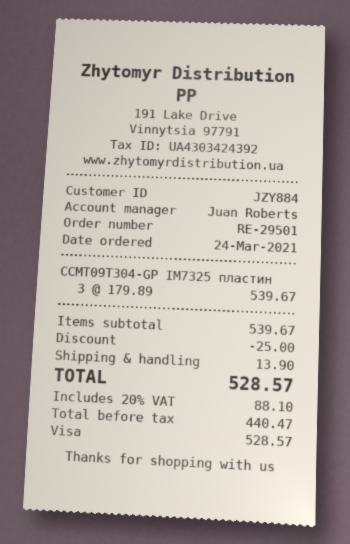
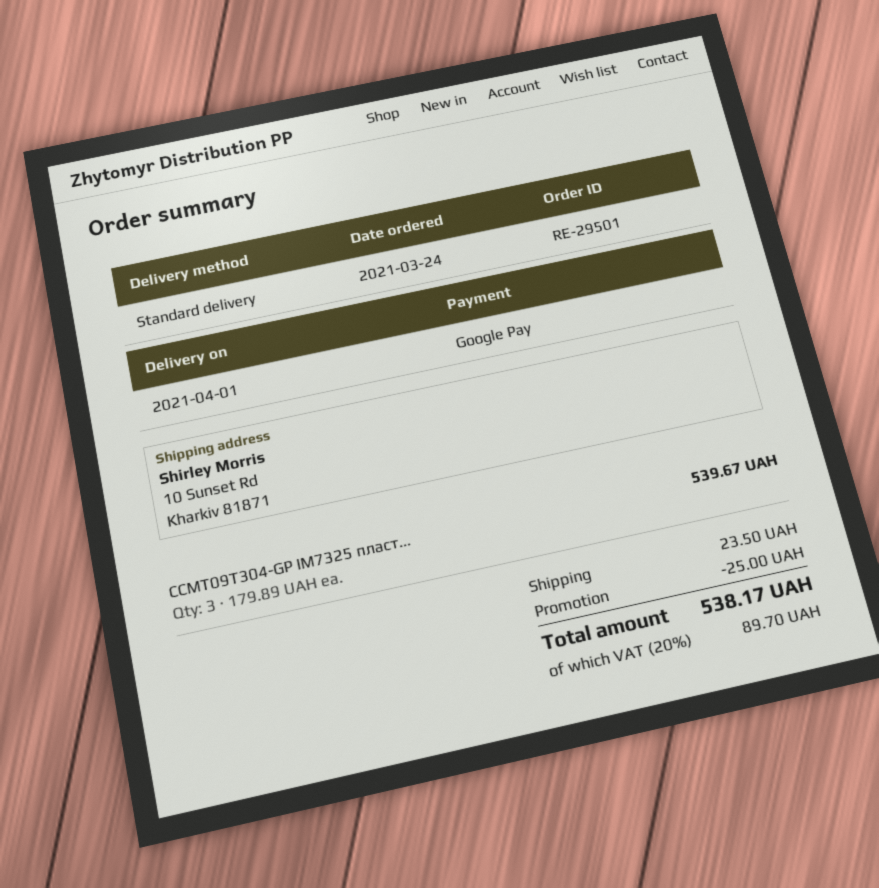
payment method: Visa -> Google Pay
shipping: 13.90 -> 23.50
tax: 20% = 88.10 -> 20% = 89.70
total: 528.57 -> 538.17

